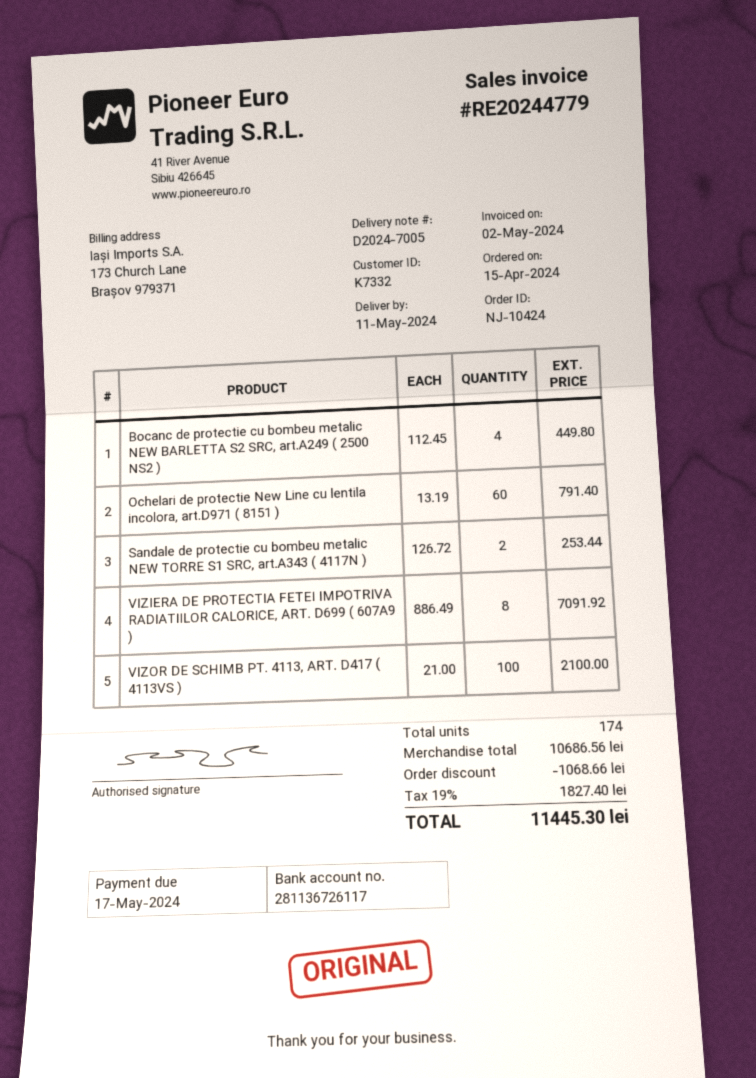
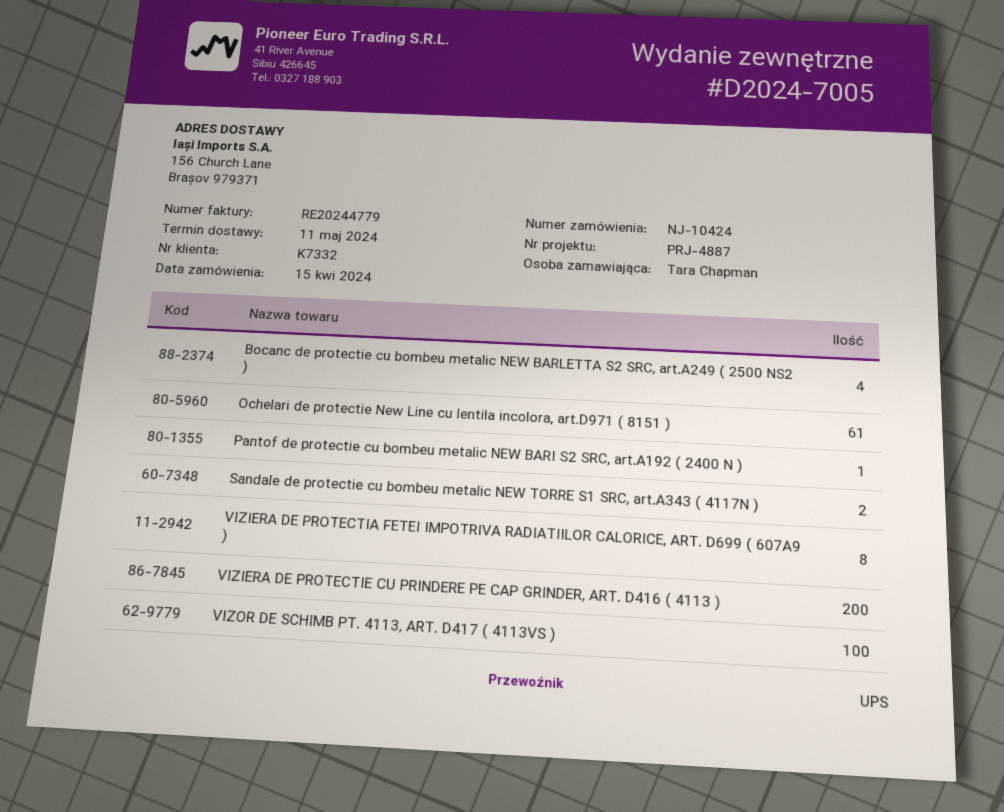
Ochelari de protectie New Line cu lentila incolora, art.D971 ( 8151 ): 60 -> 61
Pantof de protectie cu bombeu metalic NEW BARI S2 SRC, art.A192 ( 2400 N ): none -> 1
VIZIERA DE PROTECTIE CU PRINDERE PE CAP GRINDER, ART. D416 ( 4113 ): none -> 200

